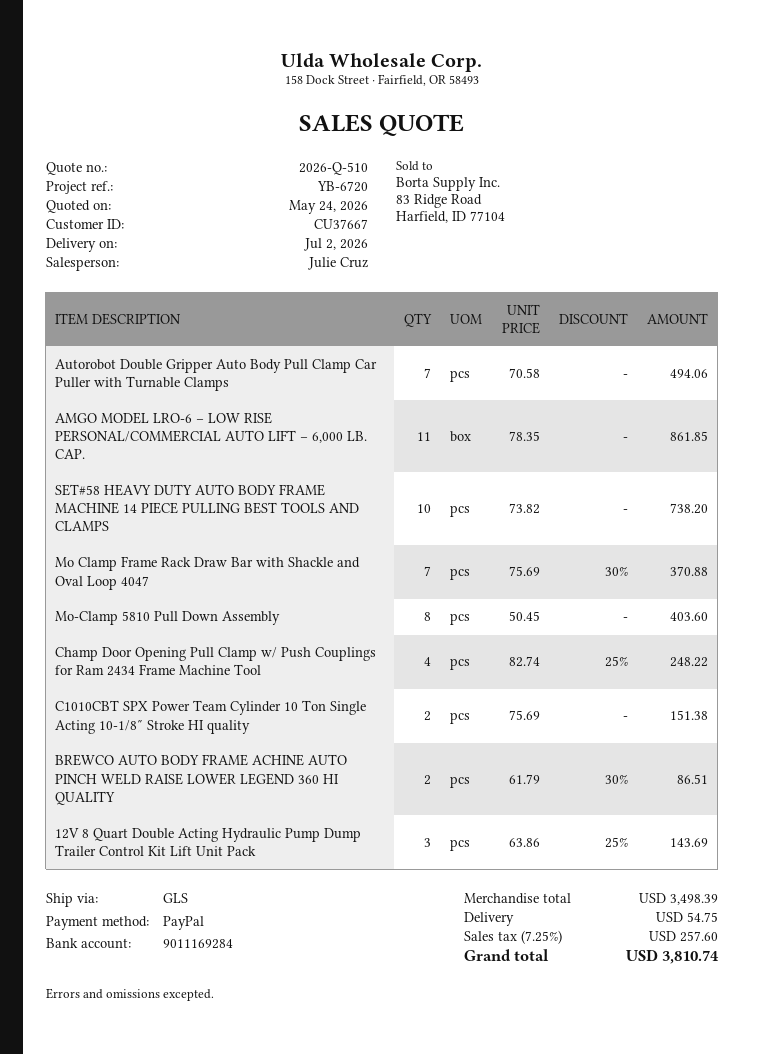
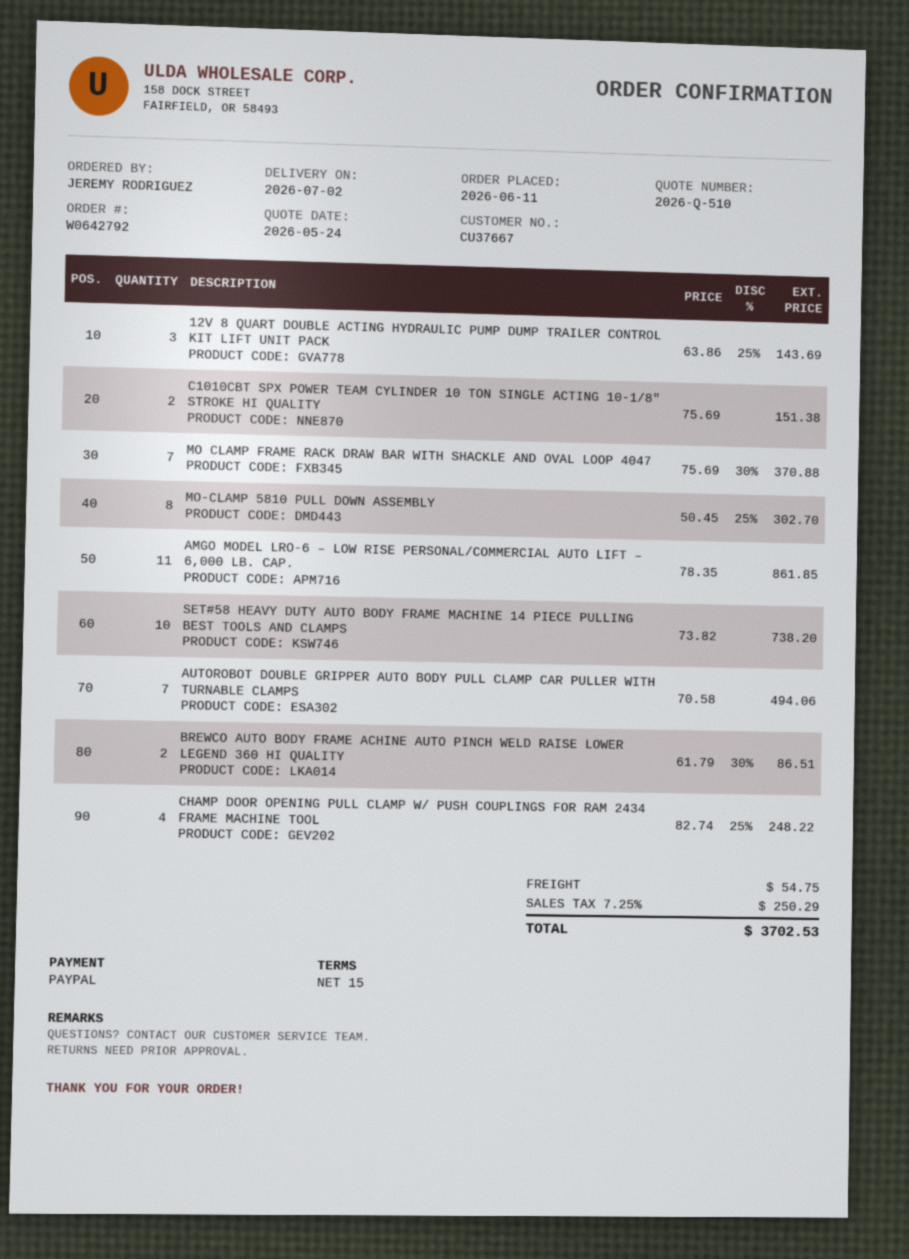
Mo-Clamp 5810 Pull Down Assembly: 8 x 50.45 = 403.60 -> 8 x 50.45 - 25% = 302.70
tax: 7.25% = 257.60 -> 7.25% = 250.29
total: 3810.74 -> 3702.53

